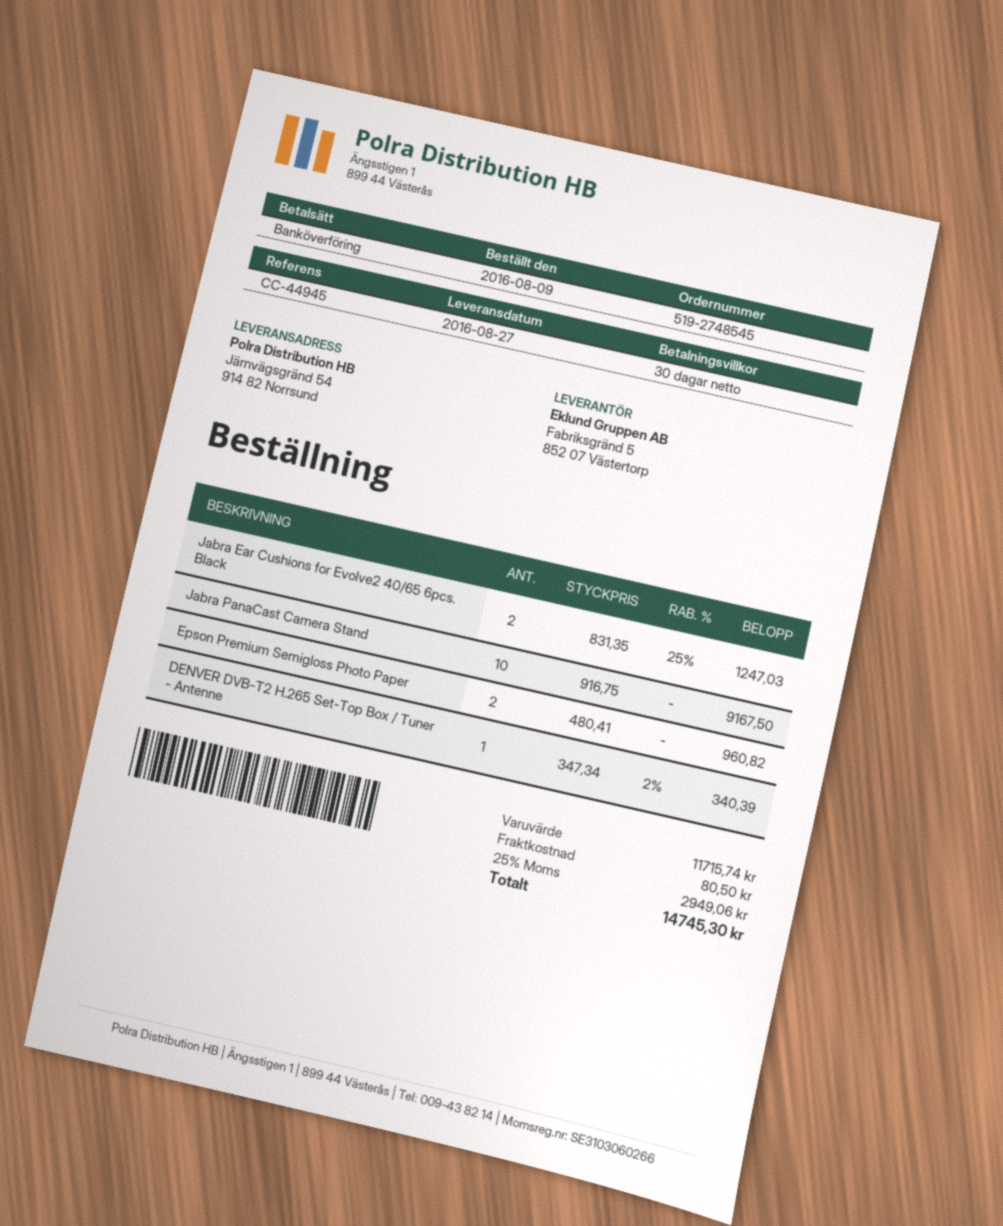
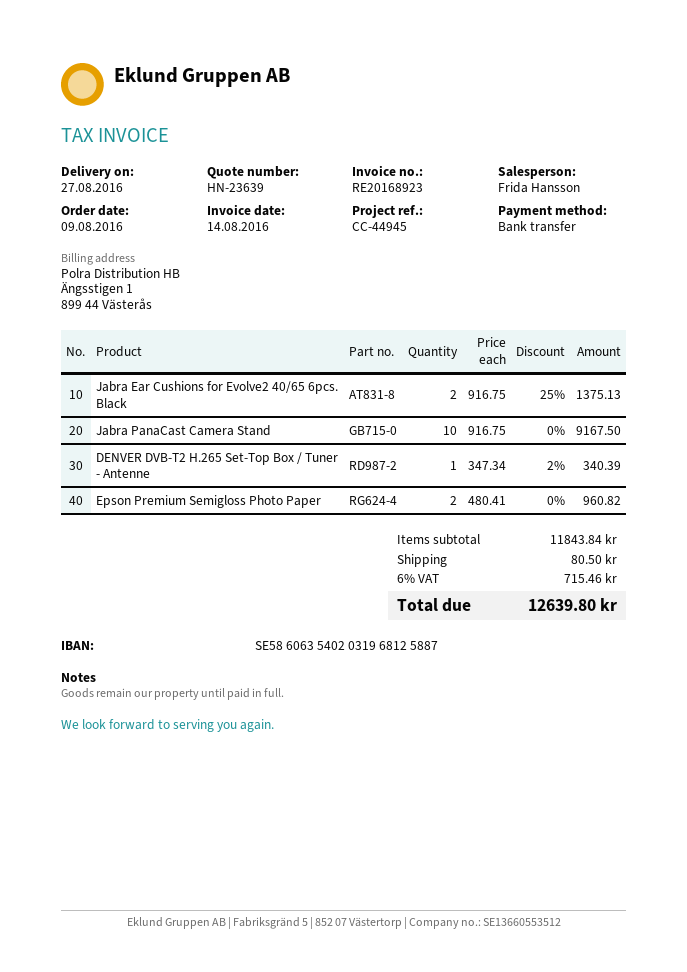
Jabra Ear Cushions for Evolve2 40/65 6pcs. Black: 2 x 831.35 - 25% = 1247.03 -> 2 x 916.75 - 25% = 1375.13
subtotal: 11715.74 -> 11843.84
tax: 25% = 2949.06 -> 6% = 715.46
total: 14745.30 -> 12639.80

